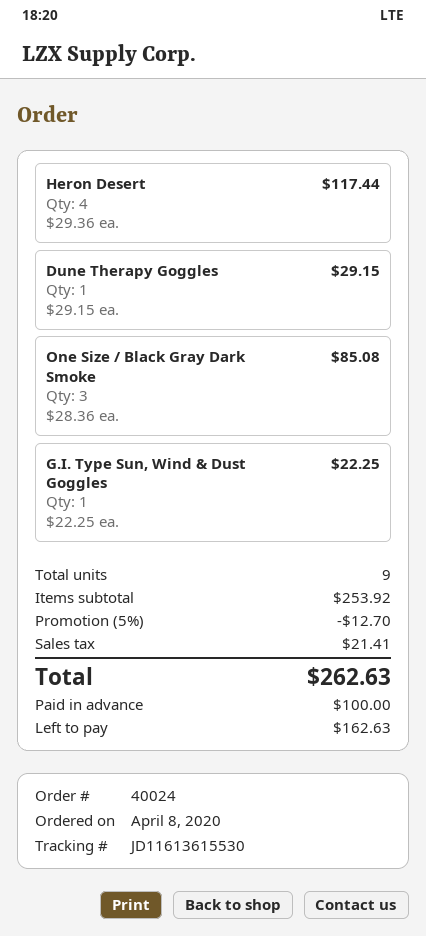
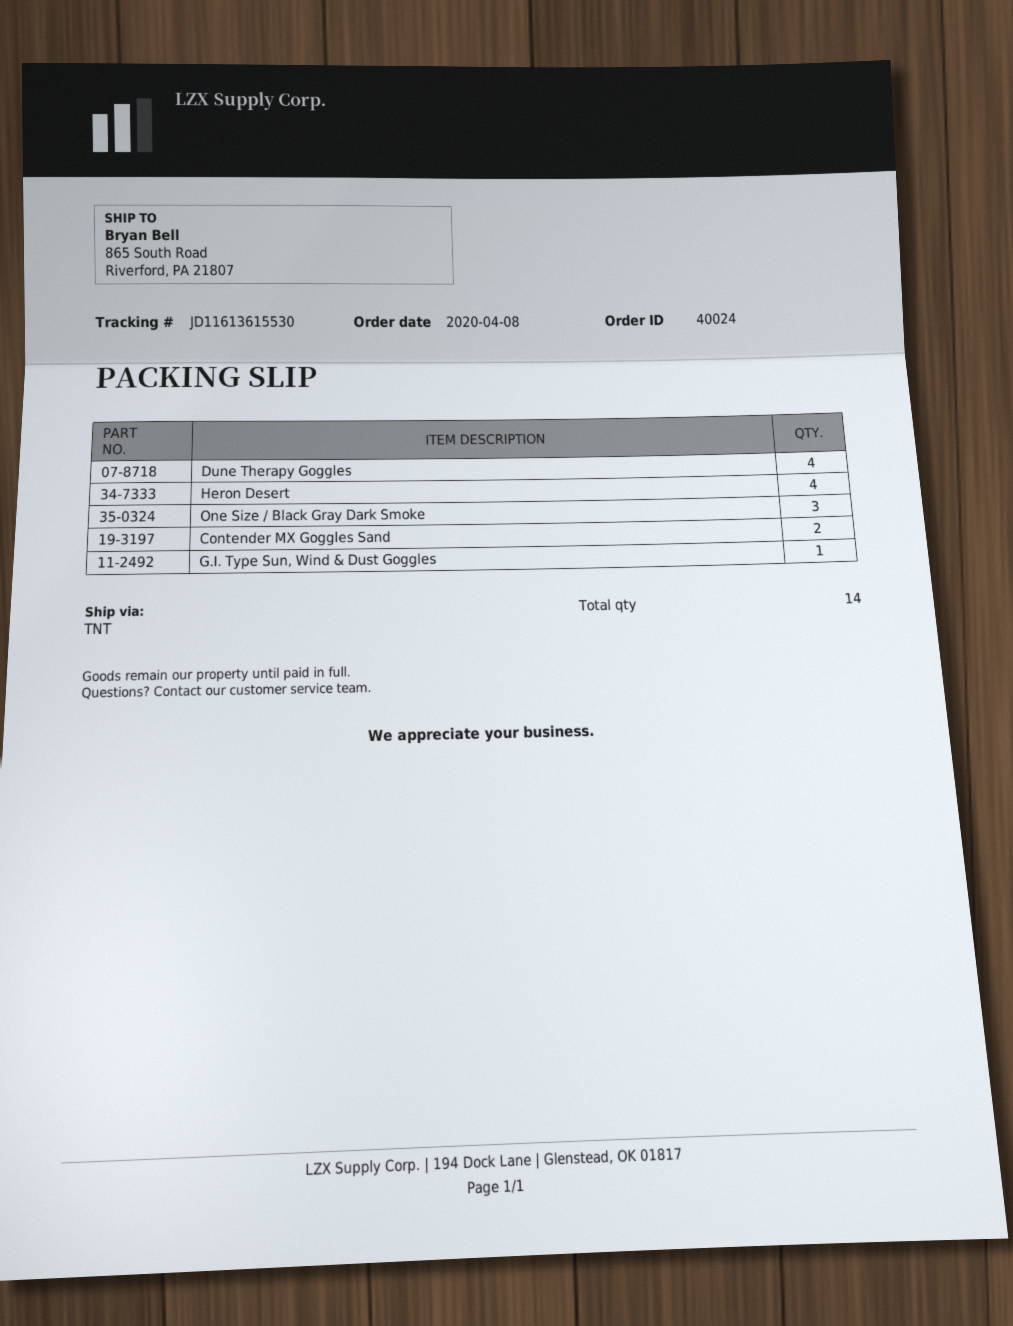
Dune Therapy Goggles: 1 -> 4
Contender MX Goggles Sand: none -> 2
total quantity: 9 -> 14

